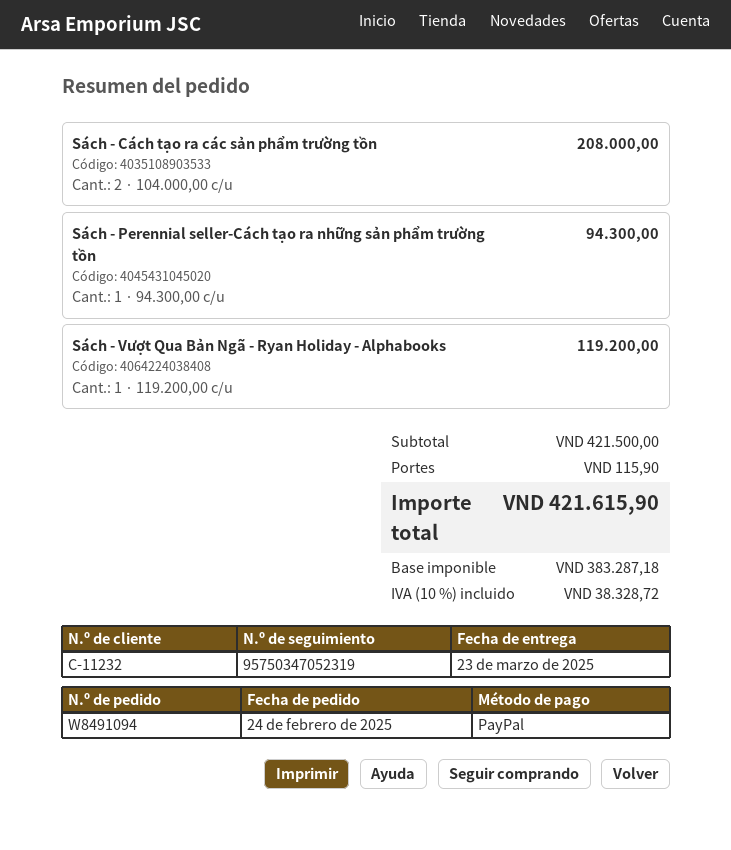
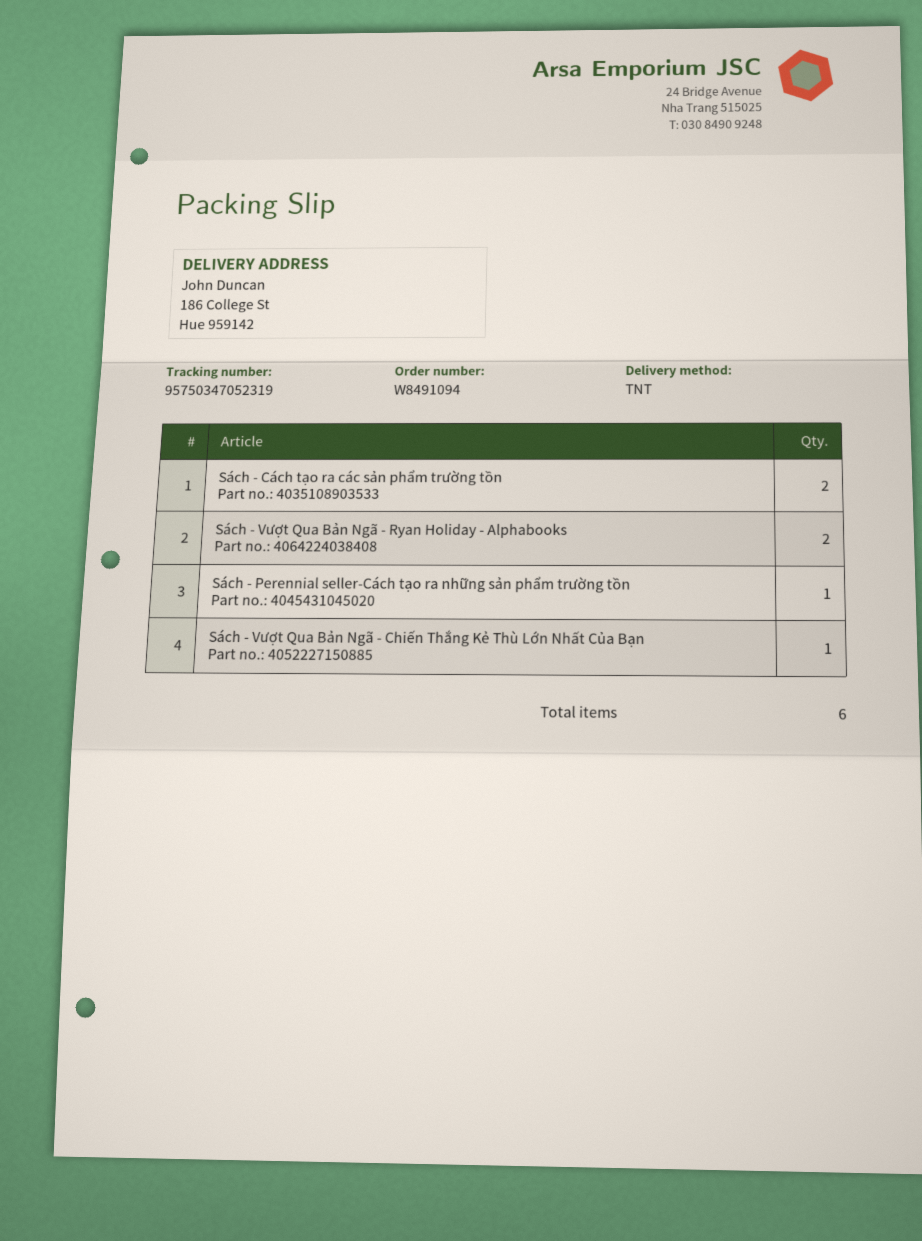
Sách - Vượt Qua Bản Ngã - Ryan Holiday - Alphabooks: 1 -> 2
Sách - Vượt Qua Bản Ngã - Chiến Thắng Kẻ Thù Lớn Nhất Của Bạn: none -> 1

